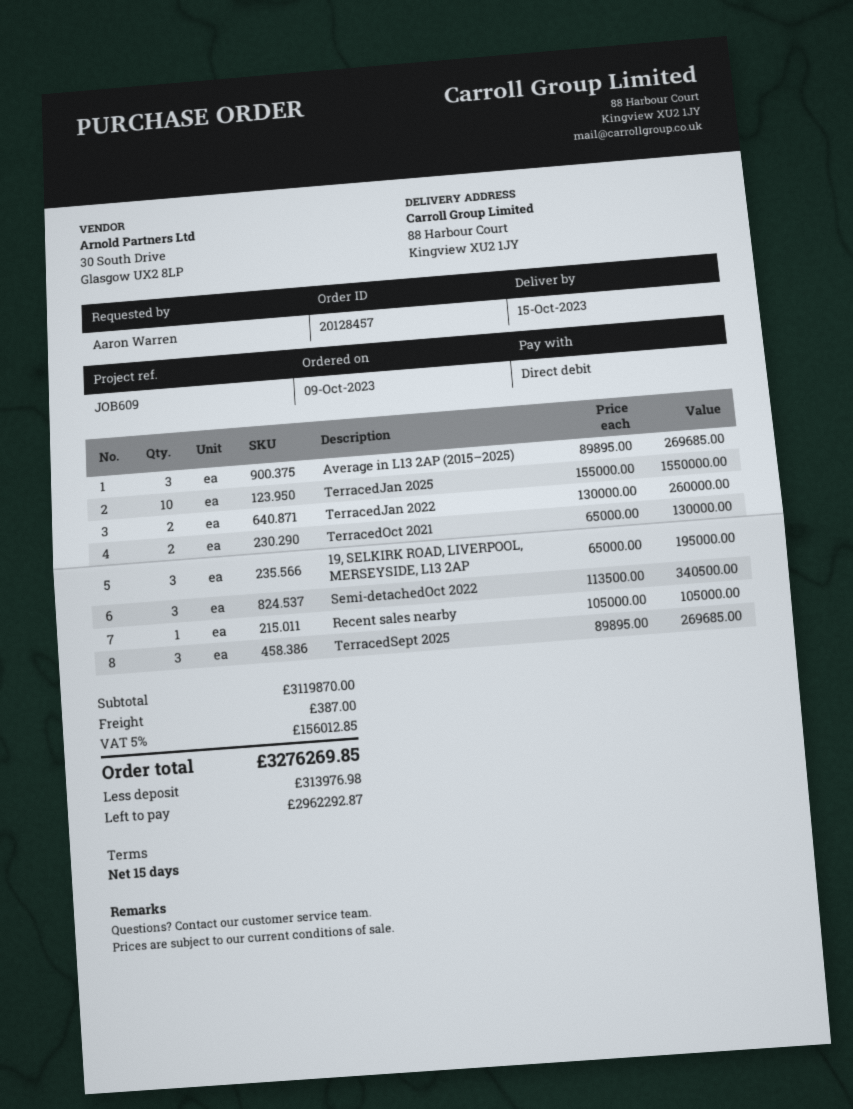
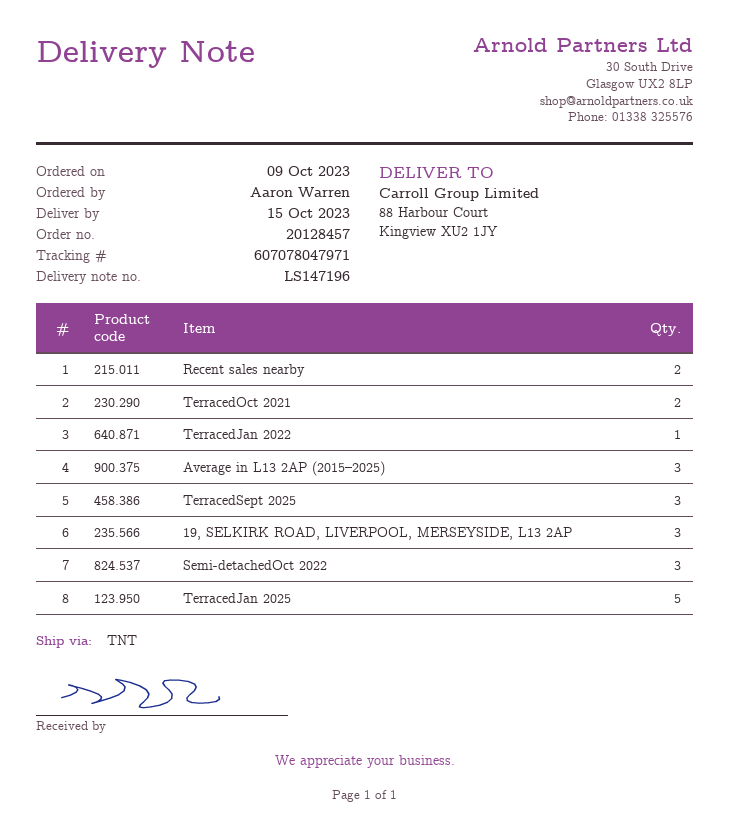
TerracedJan 2025: 10 -> 5
TerracedJan 2022: 2 -> 1
Recent sales nearby: 1 -> 2

